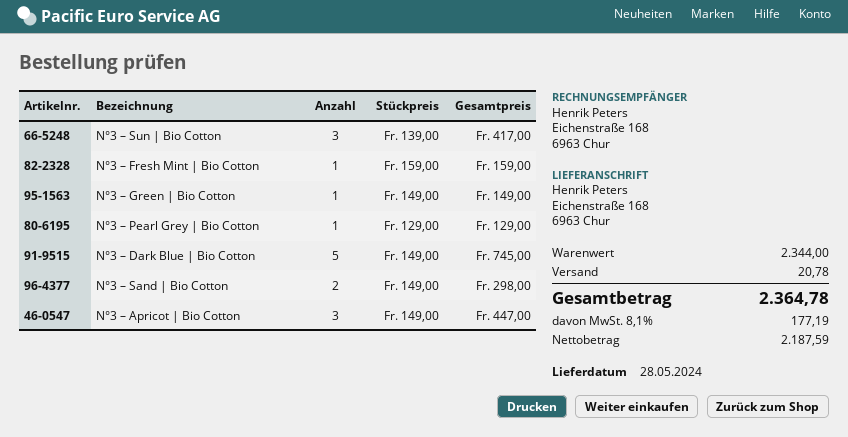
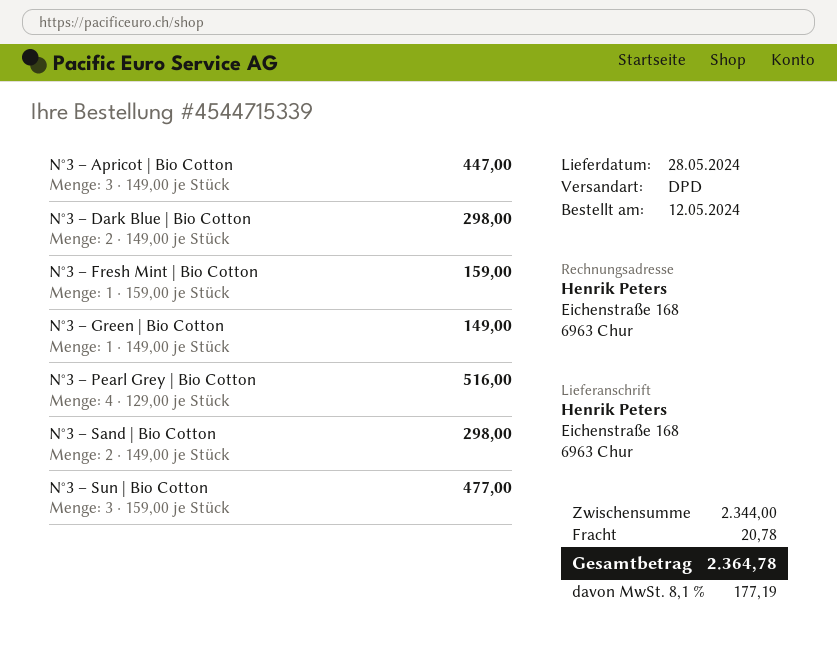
N°3 – Sun | Bio Cotton: 3 x 139.00 = 417.00 -> 3 x 159.00 = 477.00
N°3 – Pearl Grey | Bio Cotton: 1 x 129.00 = 129.00 -> 4 x 129.00 = 516.00
N°3 – Dark Blue | Bio Cotton: 5 x 149.00 = 745.00 -> 2 x 149.00 = 298.00

